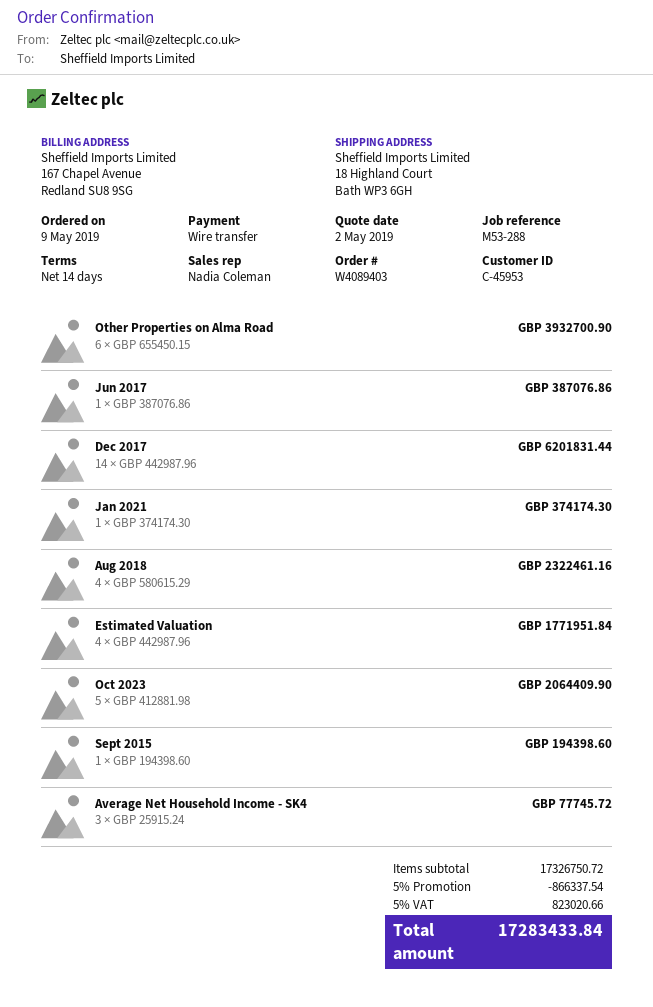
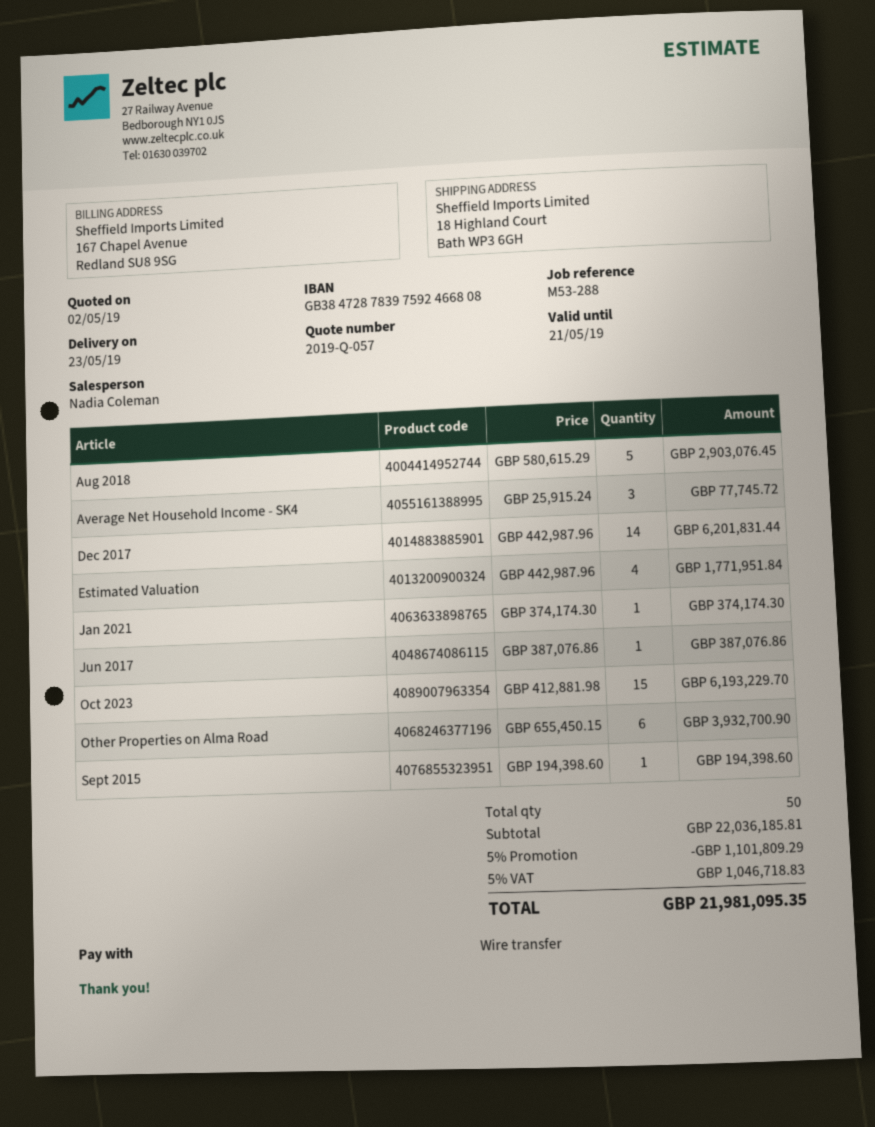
Aug 2018: 4 x 580615.29 = 2322461.16 -> 5 x 580615.29 = 2903076.45
Oct 2023: 5 x 412881.98 = 2064409.90 -> 15 x 412881.98 = 6193229.70
subtotal: 17326750.72 -> 22036185.81
discount: 5% = 866337.54 -> 5% = 1101809.29
tax: 5% = 823020.66 -> 5% = 1046718.83
total: 17283433.84 -> 21981095.35

